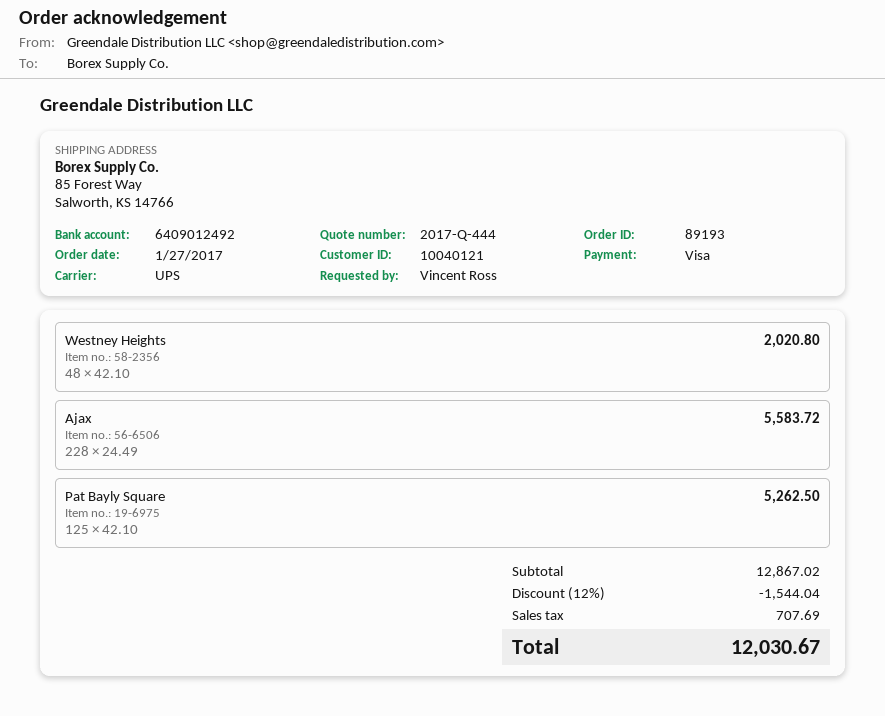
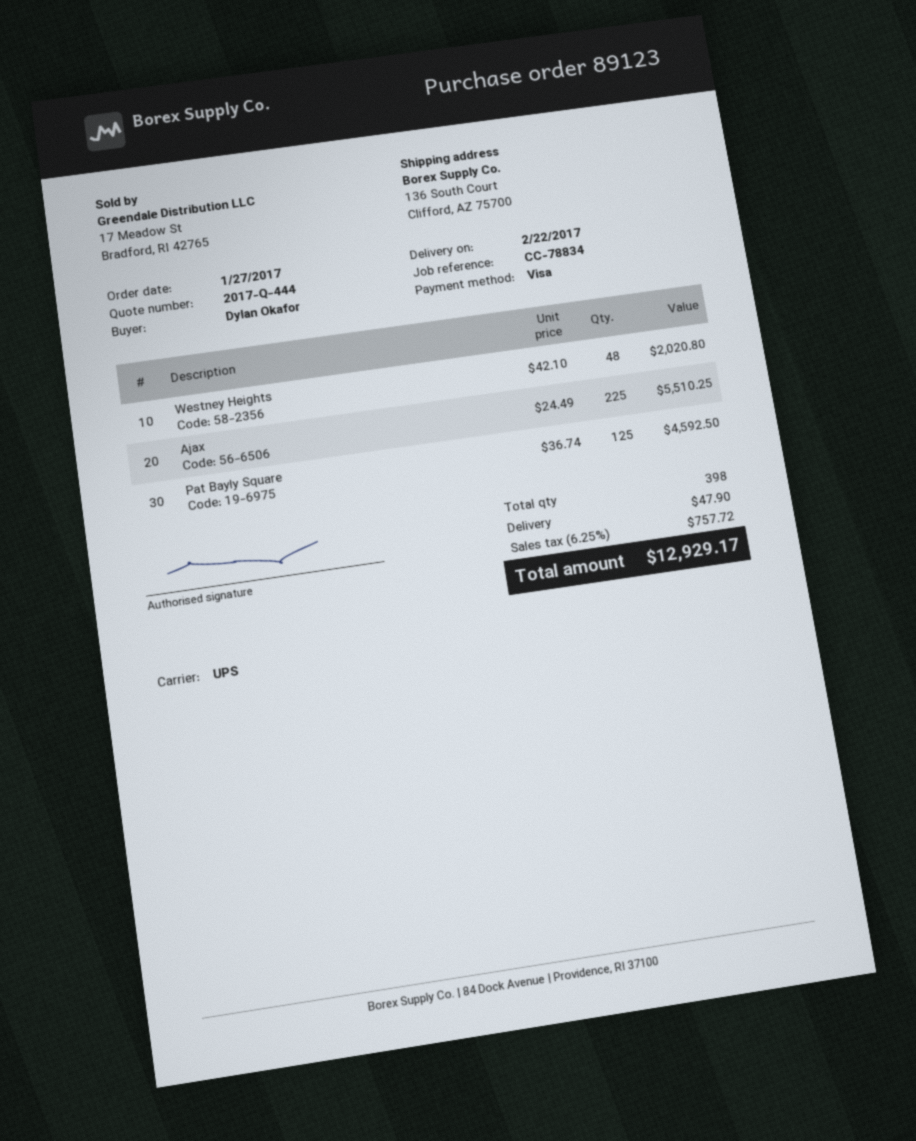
order number: 89193 -> 89123
ordered by: Vincent Ross -> Dylan Okafor
ship to: 85 Forest Way, Salworth, KS 14766 -> 136 South Court, Clifford, AZ 75700
Ajax: 228 x 24.49 = 5583.72 -> 225 x 24.49 = 5510.25
Pat Bayly Square: 125 x 42.10 = 5262.50 -> 125 x 36.74 = 4592.50
discount: 12% = 1544.04 -> none
shipping: none -> 47.90
tax: 707.69 -> 757.72
total: 12030.67 -> 12929.17

